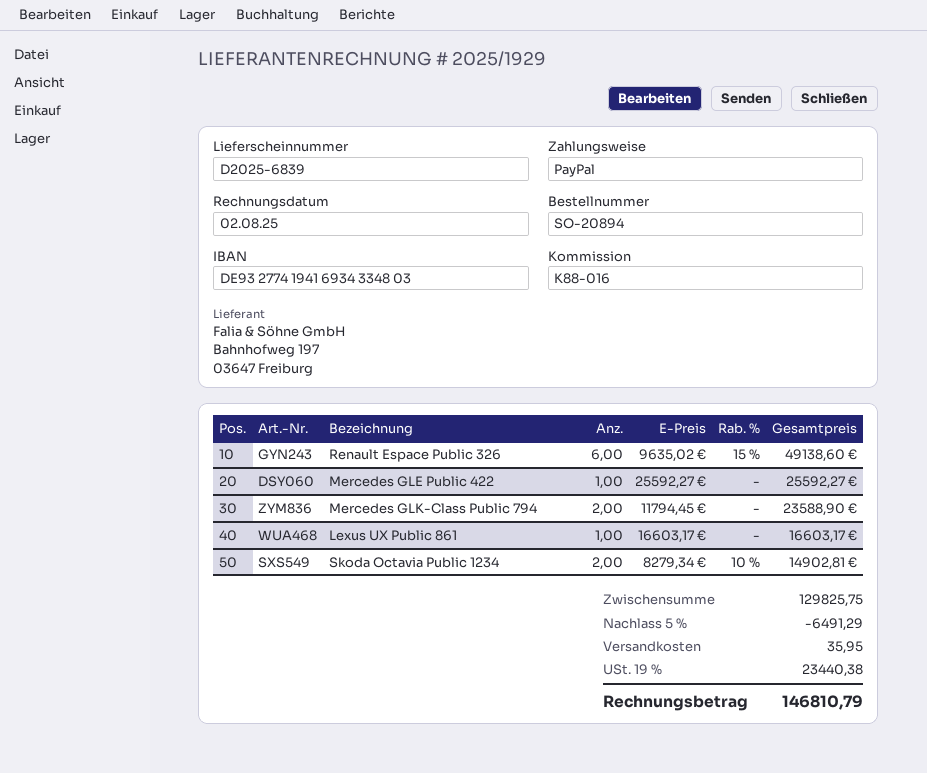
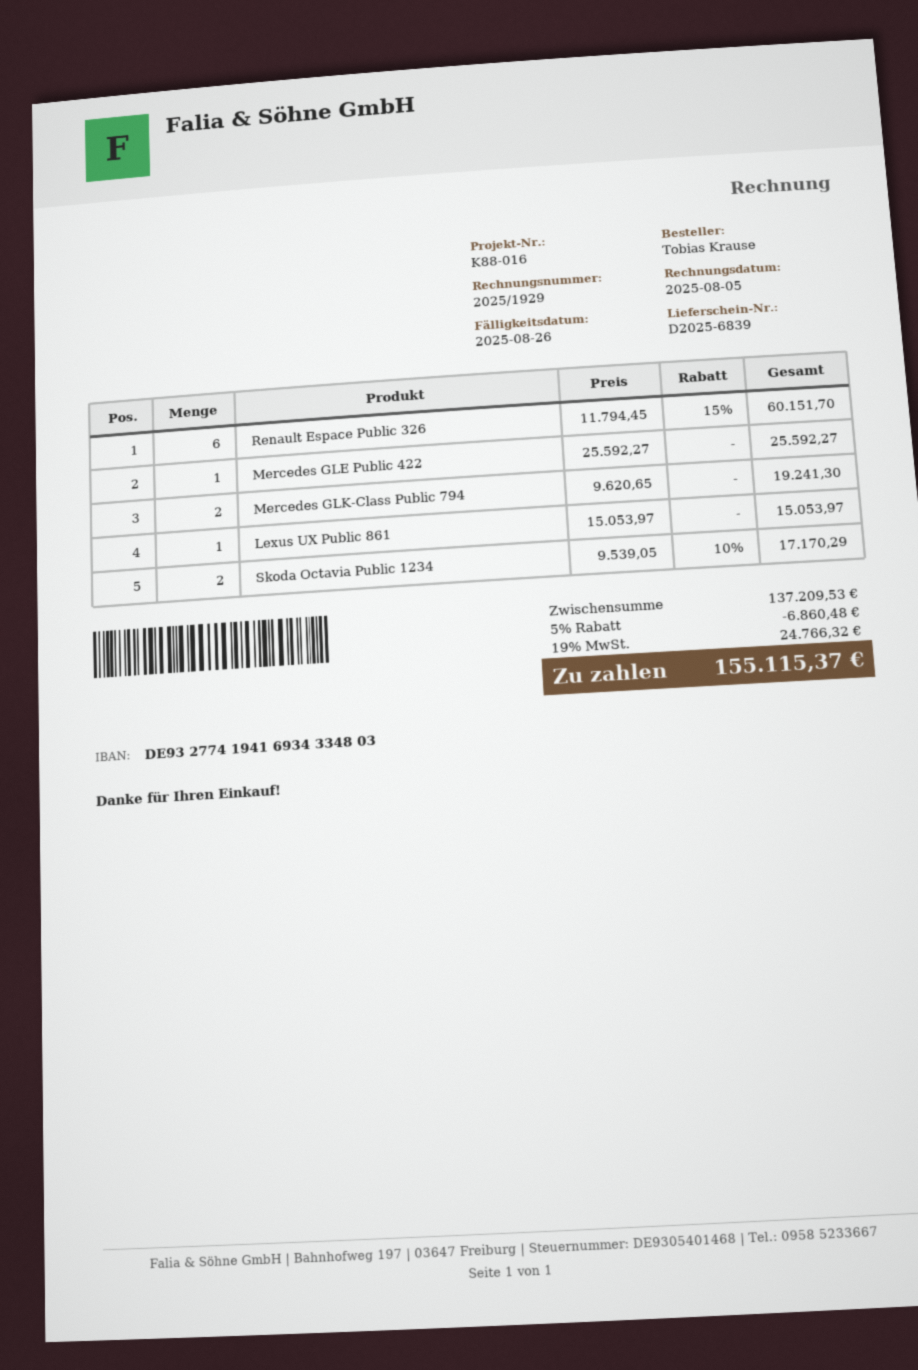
invoice date: 2025-08-02 -> 2025-08-05
Renault Espace Public 326: 6 x 9635.02 - 15% = 49138.60 -> 6 x 11794.45 - 15% = 60151.70
Mercedes GLK-Class Public 794: 2 x 11794.45 = 23588.90 -> 2 x 9620.65 = 19241.30
Lexus UX Public 861: 1 x 16603.17 = 16603.17 -> 1 x 15053.97 = 15053.97
Skoda Octavia Public 1234: 2 x 8279.34 - 10% = 14902.81 -> 2 x 9539.05 - 10% = 17170.29
subtotal: 129825.75 -> 137209.53
discount: 5% = 6491.29 -> 5% = 6860.48
shipping: 35.95 -> none
tax: 19% = 23440.38 -> 19% = 24766.32
total: 146810.79 -> 155115.37

